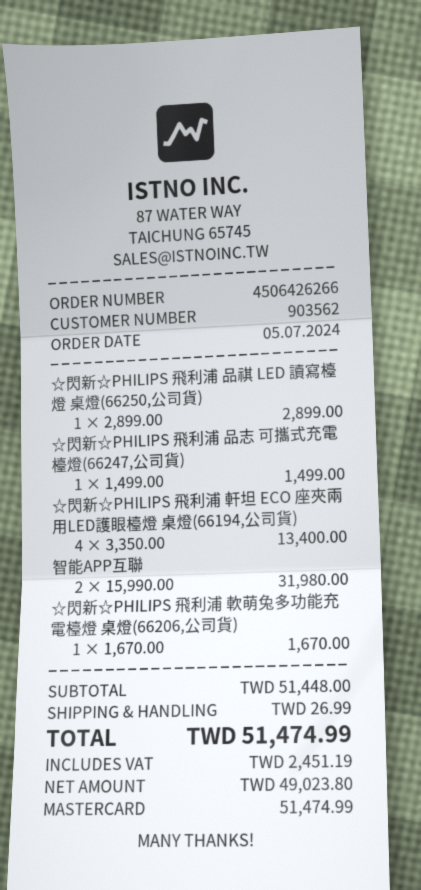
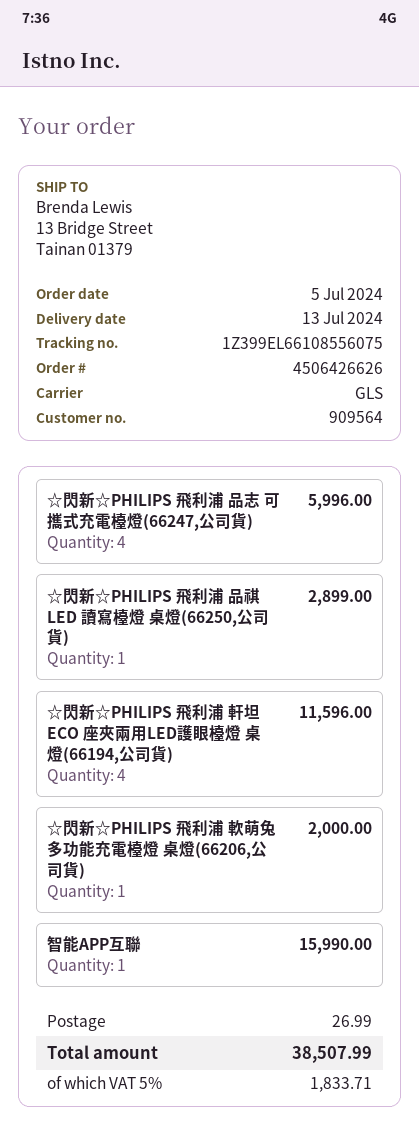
order number: 4506426266 -> 4506426626
customer number: 903562 -> 909564
☆閃新☆PHILIPS 飛利浦 品志 可攜式充電檯燈(66247,公司貨): 1 for 1499.00 -> 4 for 5996.00
☆閃新☆PHILIPS 飛利浦 軒坦 ECO 座夾兩用LED護眼檯燈 桌燈(66194,公司貨): 4 for 13400.00 -> 4 for 11596.00
智能APP互聯: 2 for 31980.00 -> 1 for 15990.00
☆閃新☆PHILIPS 飛利浦 軟萌兔多功能充電檯燈 桌燈(66206,公司貨): 1 for 1670.00 -> 1 for 2000.00
tax: 2451.19 -> 1833.71
total: 51474.99 -> 38507.99

